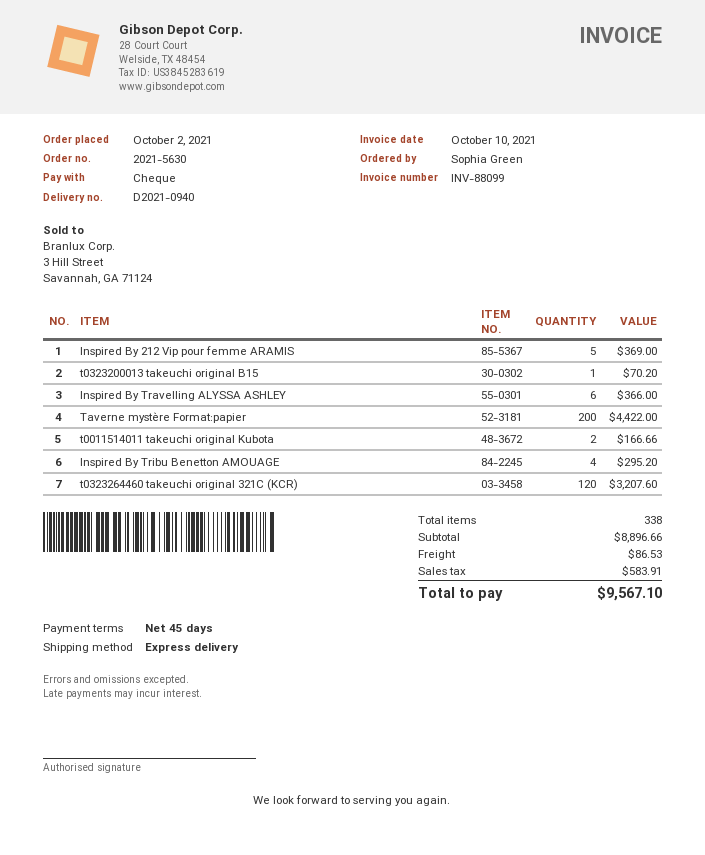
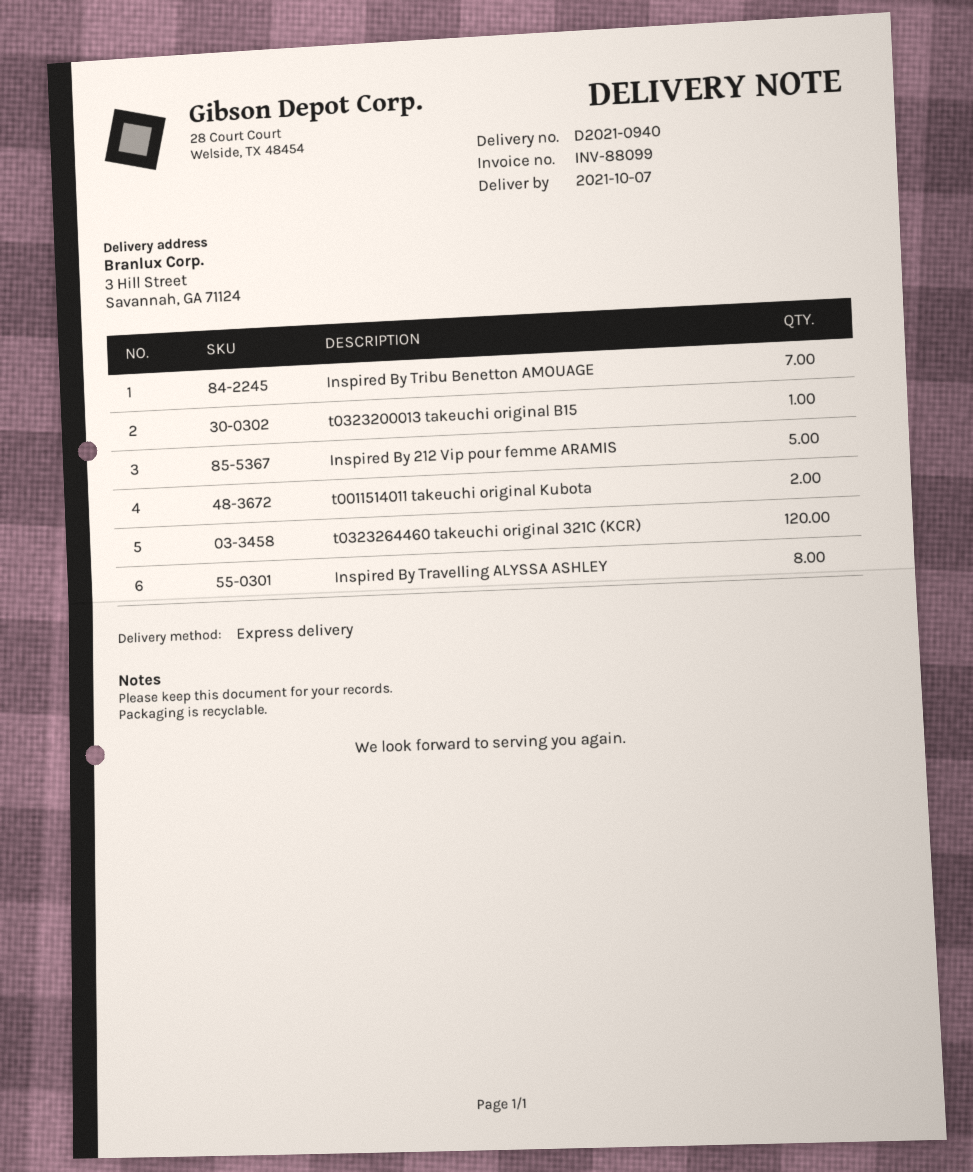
Inspired By Travelling ALYSSA ASHLEY: 6 -> 8
Taverne mystère Format:papier: 200 -> none
Inspired By Tribu Benetton AMOUAGE: 4 -> 7

